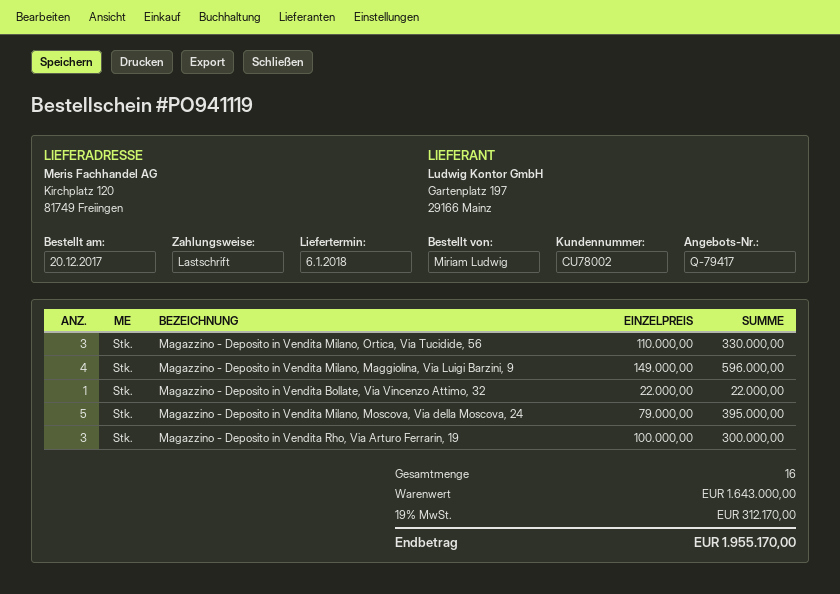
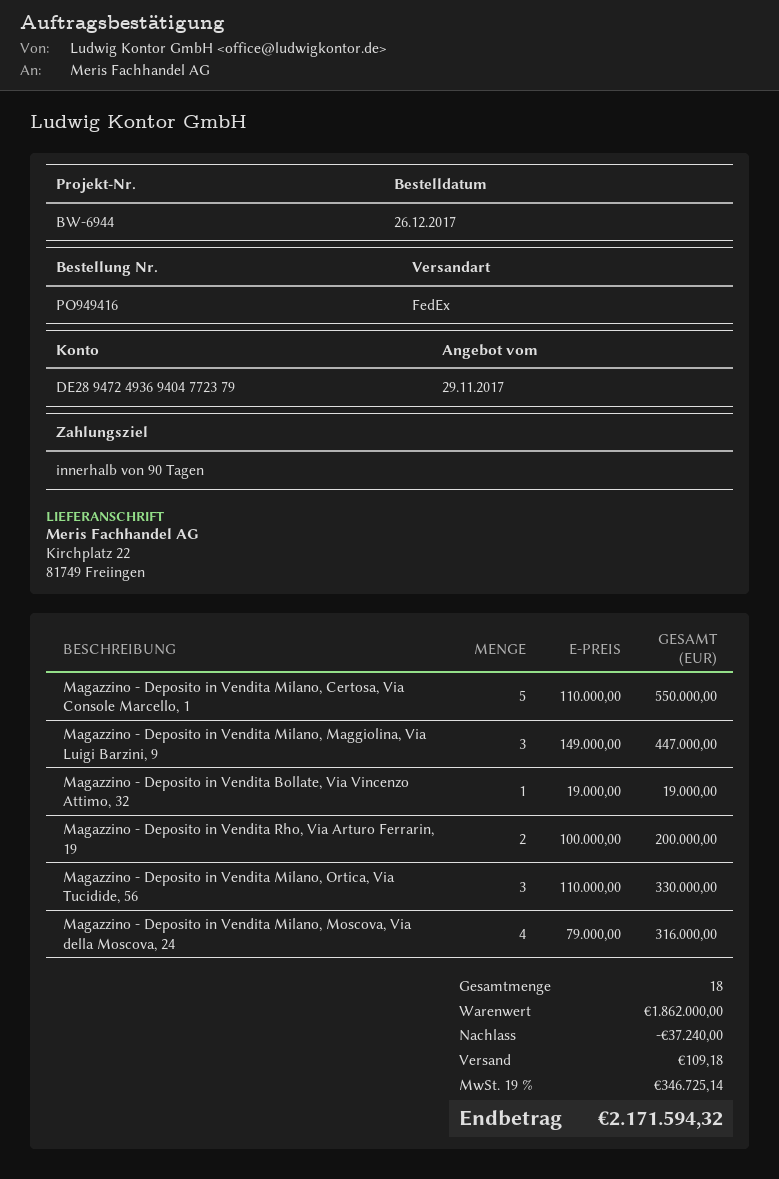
order number: PO941119 -> PO949416
order date: 2017-12-20 -> 2017-12-26
ship to: Kirchplatz 120, 81749 Freiingen -> Kirchplatz 22, 81749 Freiingen
Magazzino - Deposito in Vendita Milano, Maggiolina, Via Luigi Barzini, 9: 4 x 149000.00 = 596000.00 -> 3 x 149000.00 = 447000.00
Magazzino - Deposito in Vendita Bollate, Via Vincenzo Attimo, 32: 1 x 22000.00 = 22000.00 -> 1 x 19000.00 = 19000.00
Magazzino - Deposito in Vendita Milano, Moscova, Via della Moscova, 24: 5 x 79000.00 = 395000.00 -> 4 x 79000.00 = 316000.00
Magazzino - Deposito in Vendita Rho, Via Arturo Ferrarin, 19: 3 x 100000.00 = 300000.00 -> 2 x 100000.00 = 200000.00
Magazzino - Deposito in Vendita Milano, Certosa, Via Console Marcello, 1: none -> 5 x 110000.00 = 550000.00
total quantity: 16 -> 18
subtotal: 1643000.00 -> 1862000.00
discount: none -> 37240.00
shipping: none -> 109.18
tax: 19% = 312170.00 -> 19% = 346725.14
total: 1955170.00 -> 2171594.32

